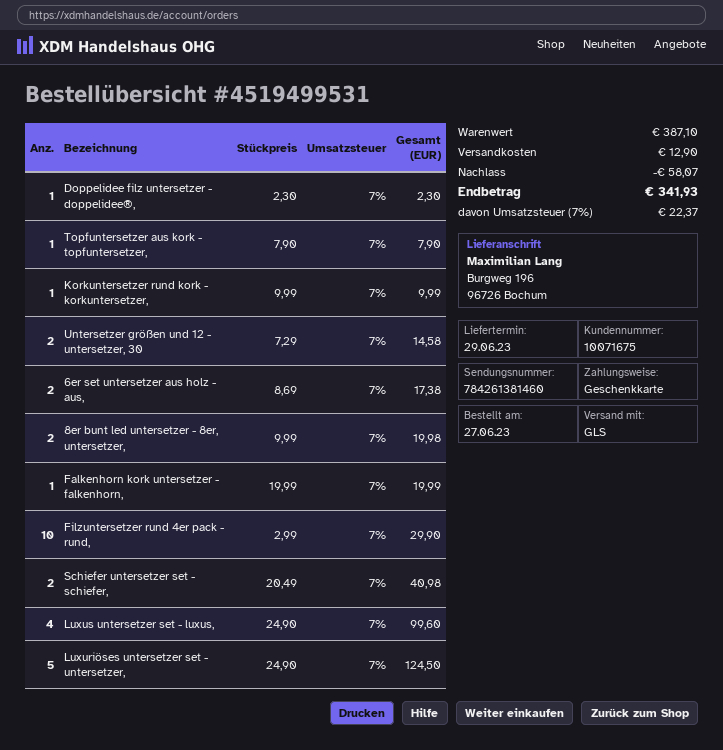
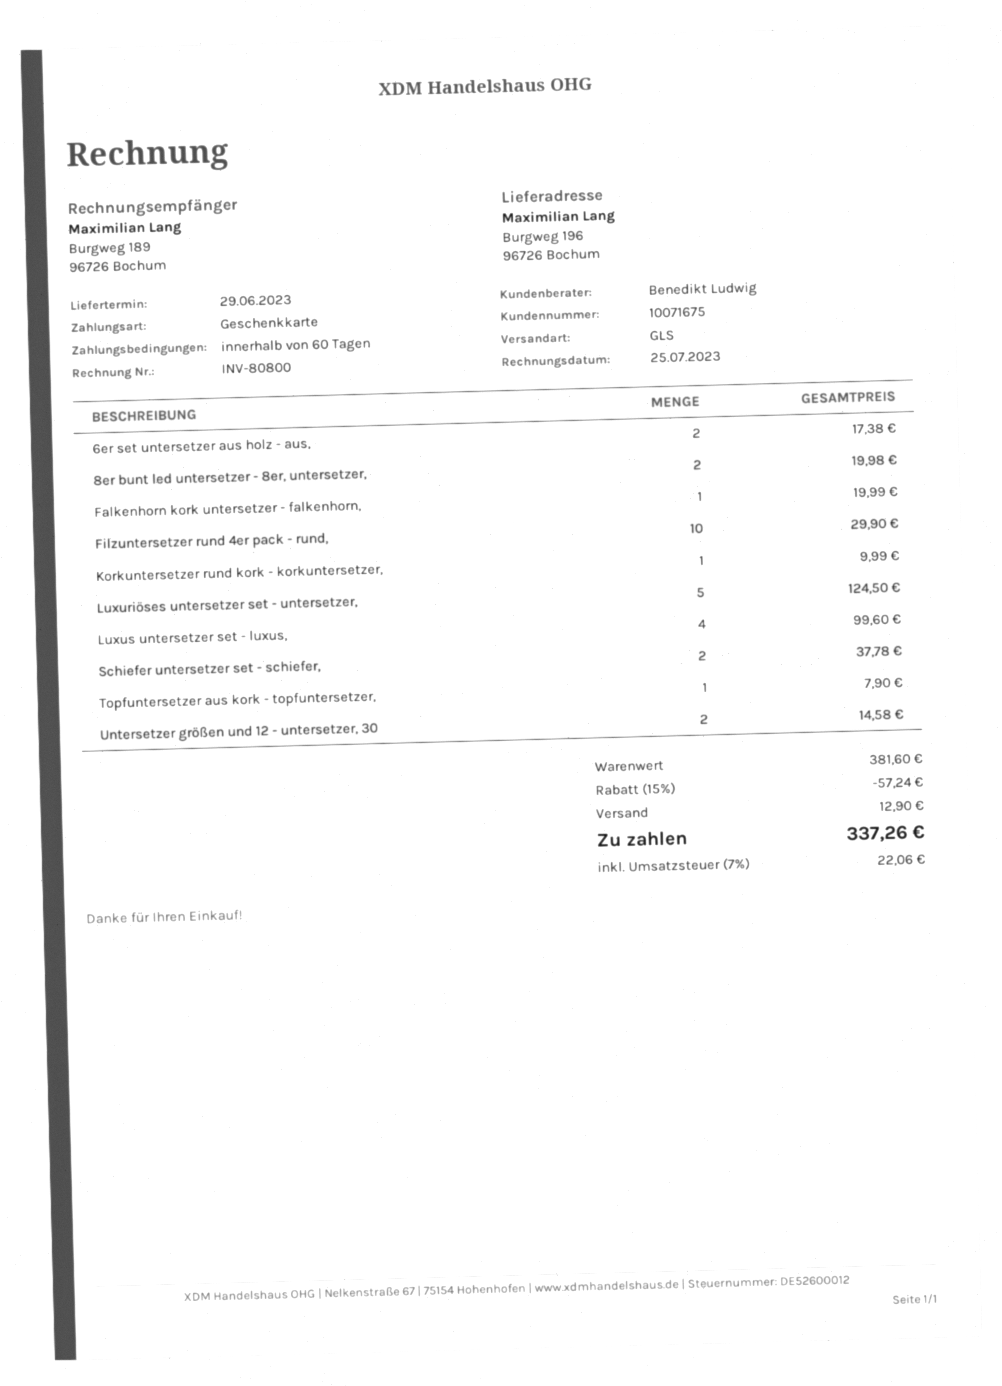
Doppelidee filz untersetzer - doppelidee®,: 1 for 2.30 -> none
Schiefer untersetzer set - schiefer,: 2 for 40.98 -> 2 for 37.78
subtotal: 387.10 -> 381.60
discount: 58.07 -> 57.24
tax: 7% = 22.37 -> 7% = 22.06
total: 341.93 -> 337.26

